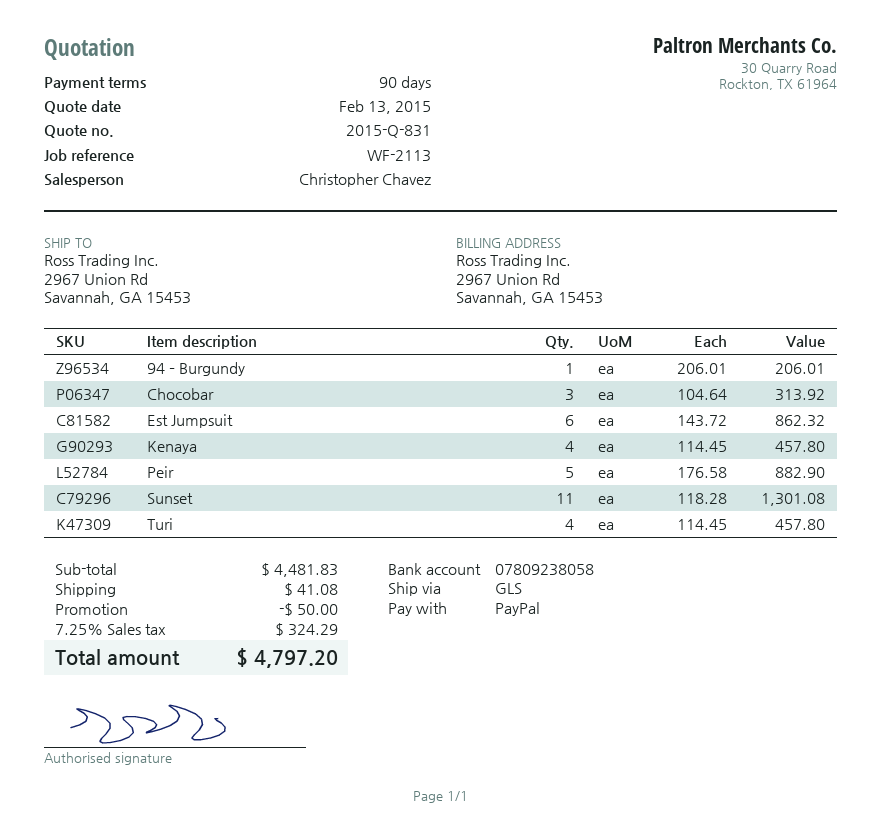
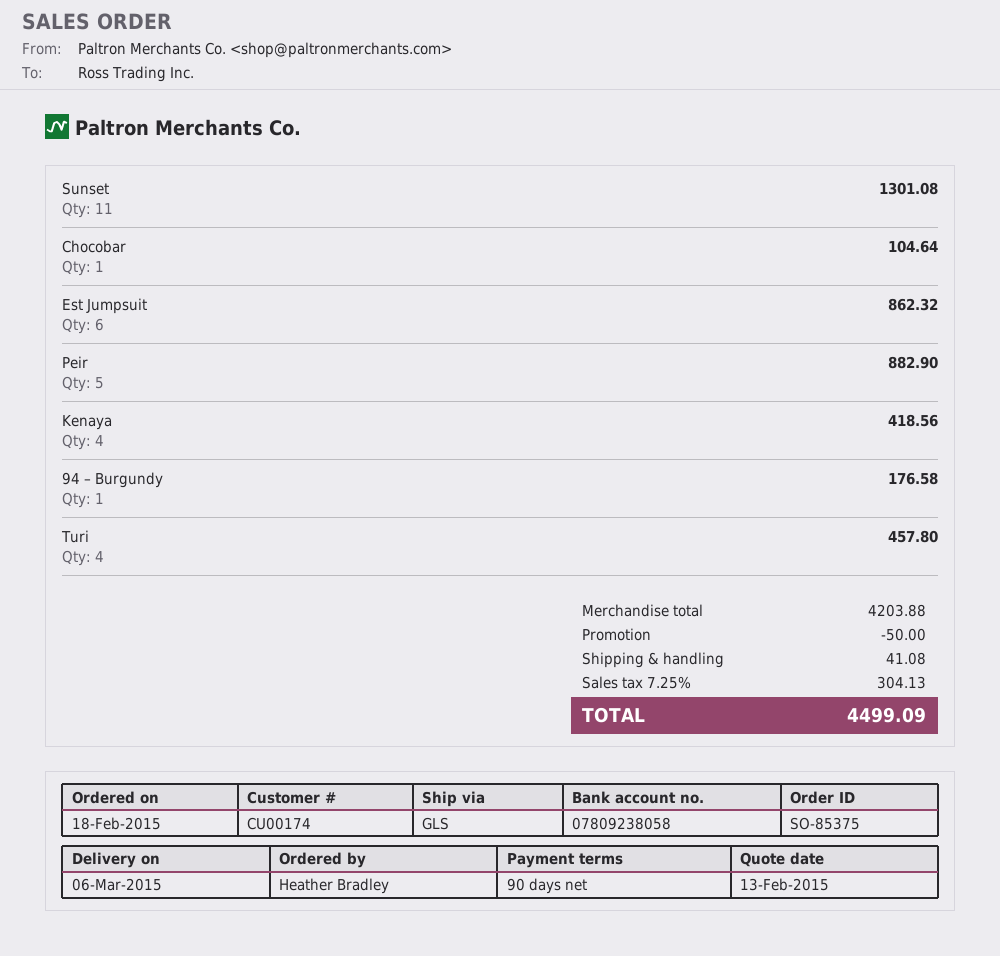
94 – Burgundy: 1 for 206.01 -> 1 for 176.58
Chocobar: 3 for 313.92 -> 1 for 104.64
Kenaya: 4 for 457.80 -> 4 for 418.56
subtotal: 4481.83 -> 4203.88
tax: 7.25% = 324.29 -> 7.25% = 304.13
total: 4797.20 -> 4499.09

